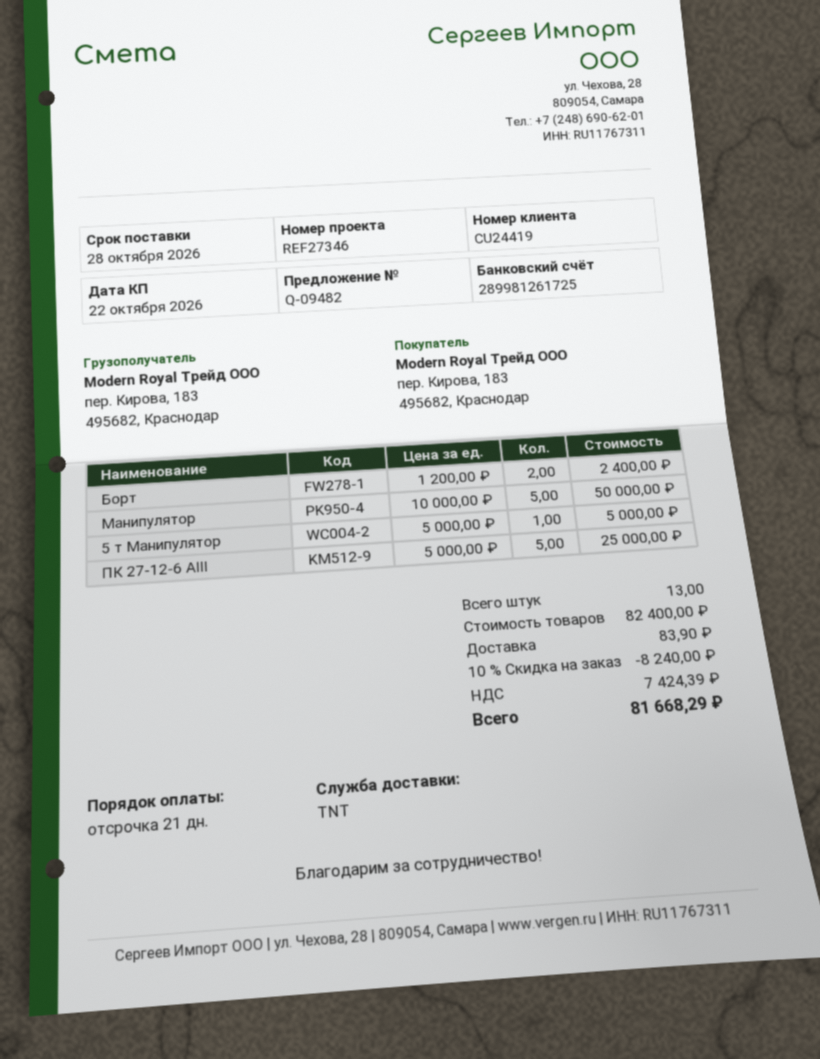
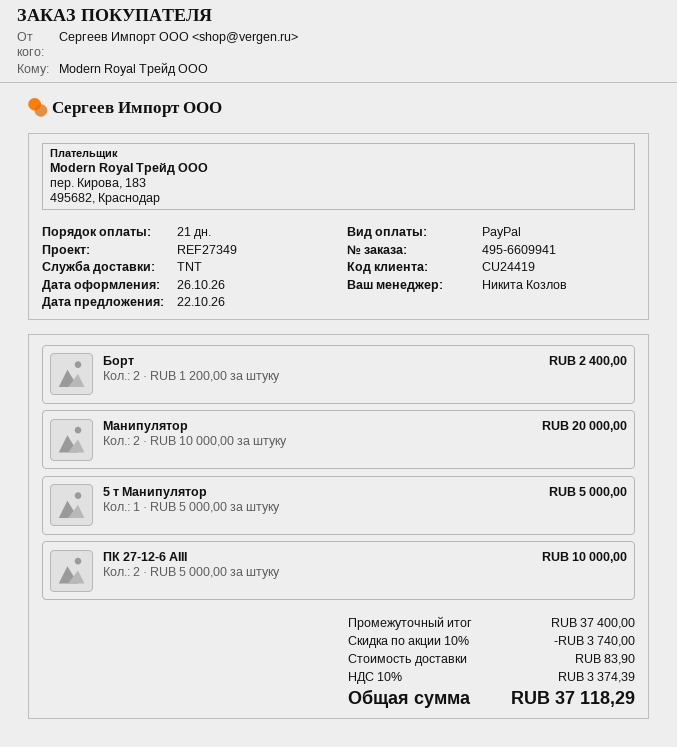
reference: REF27346 -> REF27349
Манипулятор: 5 x 10000.00 = 50000.00 -> 2 x 10000.00 = 20000.00
ПК 27-12-6 АIII: 5 x 5000.00 = 25000.00 -> 2 x 5000.00 = 10000.00
subtotal: 82400.00 -> 37400.00
discount: 10% = 8240.00 -> 10% = 3740.00
tax: 7424.39 -> 3374.39
total: 81668.29 -> 37118.29

